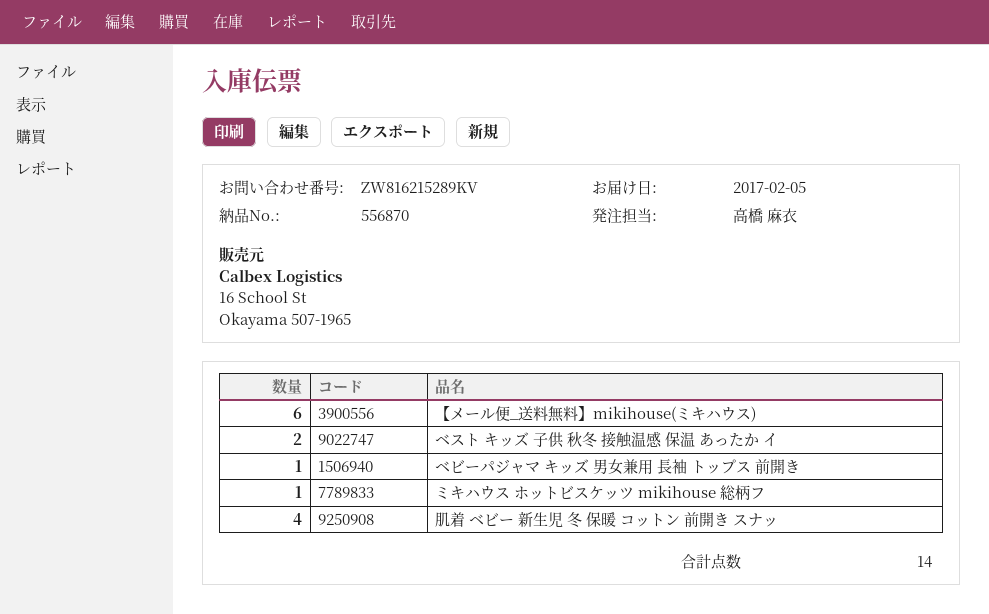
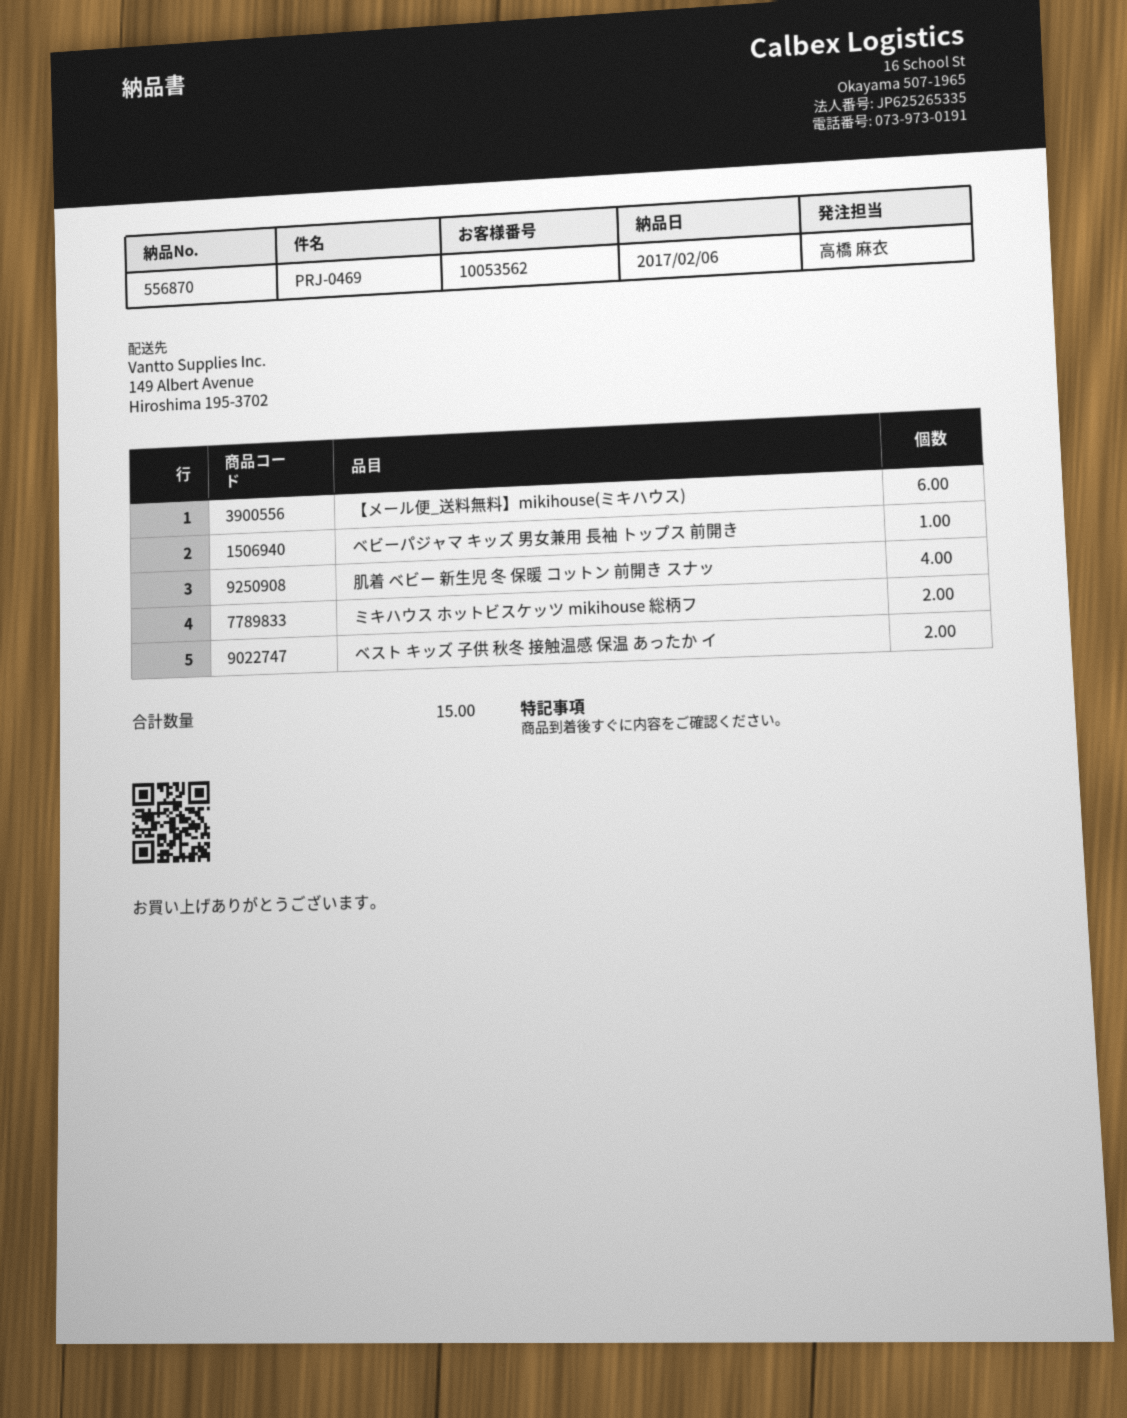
delivery date: 2017-02-05 -> 2017-02-06
ミキハウス ホットビスケッツ mikihouse 総柄フ: 1 -> 2
total quantity: 14 -> 15

